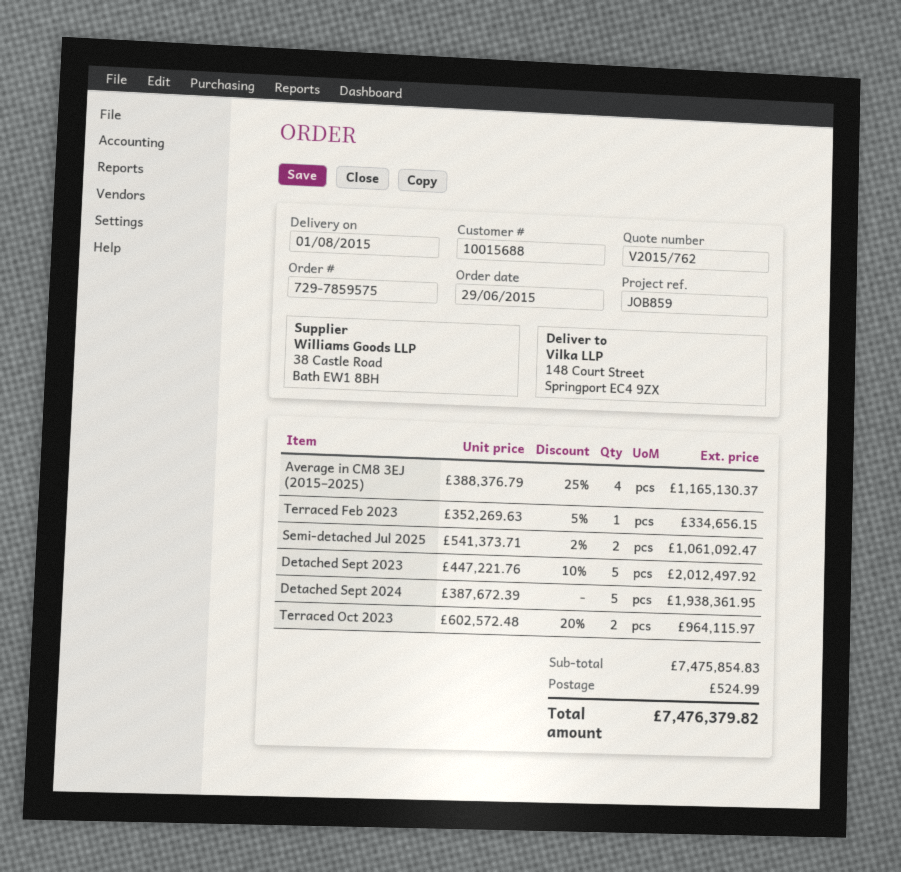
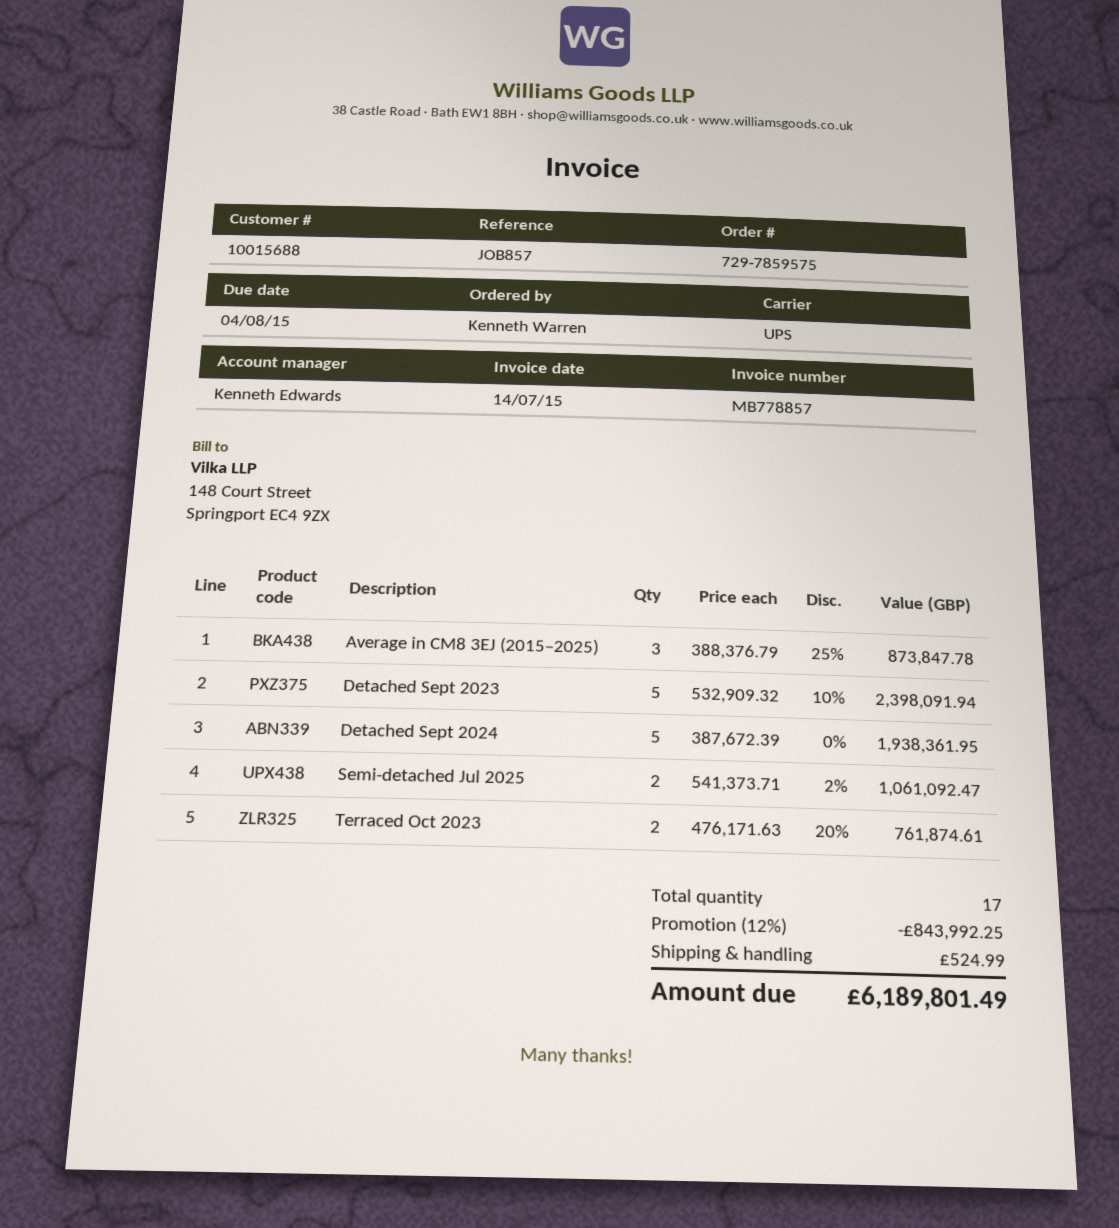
reference: JOB859 -> JOB857
Average in CM8 3EJ (2015–2025): 4 x 388376.79 - 25% = 1165130.37 -> 3 x 388376.79 - 25% = 873847.78
Terraced Feb 2023: 1 x 352269.63 - 5% = 334656.15 -> none
Detached Sept 2023: 5 x 447221.76 - 10% = 2012497.92 -> 5 x 532909.32 - 10% = 2398091.94
Terraced Oct 2023: 2 x 602572.48 - 20% = 964115.97 -> 2 x 476171.63 - 20% = 761874.61
discount: none -> 12% = 843992.25
total: 7476379.82 -> 6189801.49

